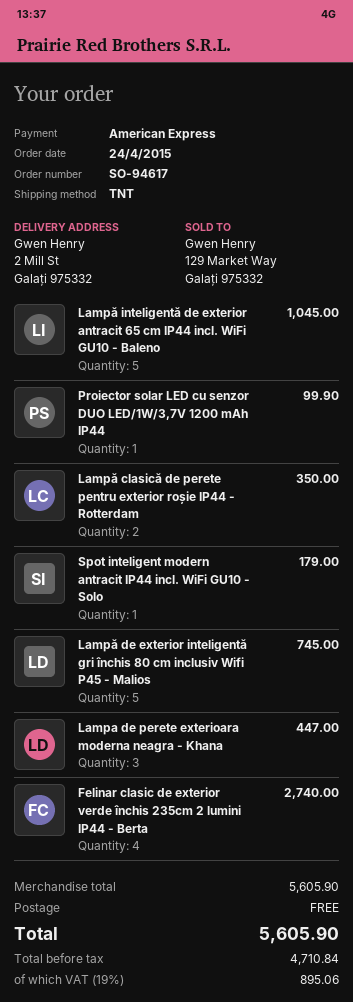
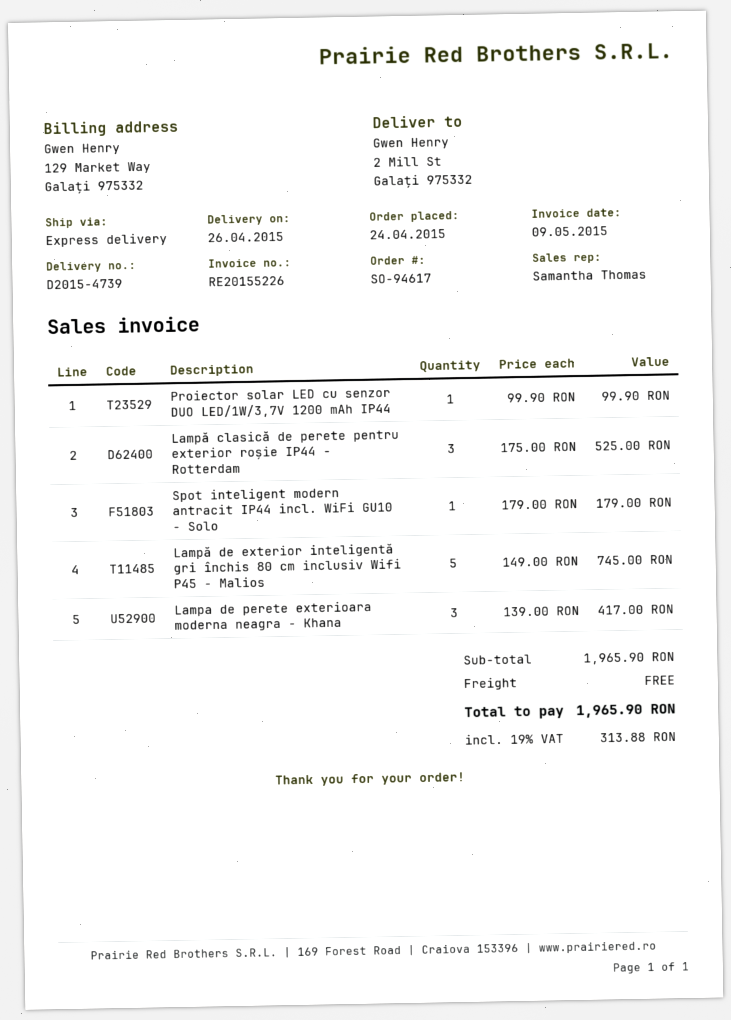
shipping method: TNT -> express
Lampă inteligentă de exterior antracit 65 cm IP44 incl. WiFi GU10 - Baleno: 5 for 1045.00 -> none
Lampă clasică de perete pentru exterior roșie IP44 - Rotterdam: 2 for 350.00 -> 3 for 525.00
Lampa de perete exterioara moderna neagra - Khana: 3 for 447.00 -> 3 for 417.00
Felinar clasic de exterior verde închis 235cm 2 lumini IP44 - Berta: 4 for 2740.00 -> none
subtotal: 5605.90 -> 1965.90
tax: 19% = 895.06 -> 19% = 313.88
total: 5605.90 -> 1965.90

